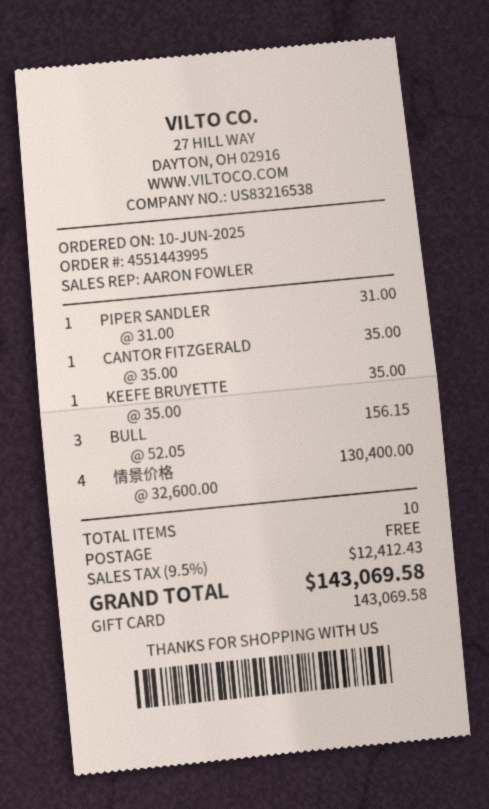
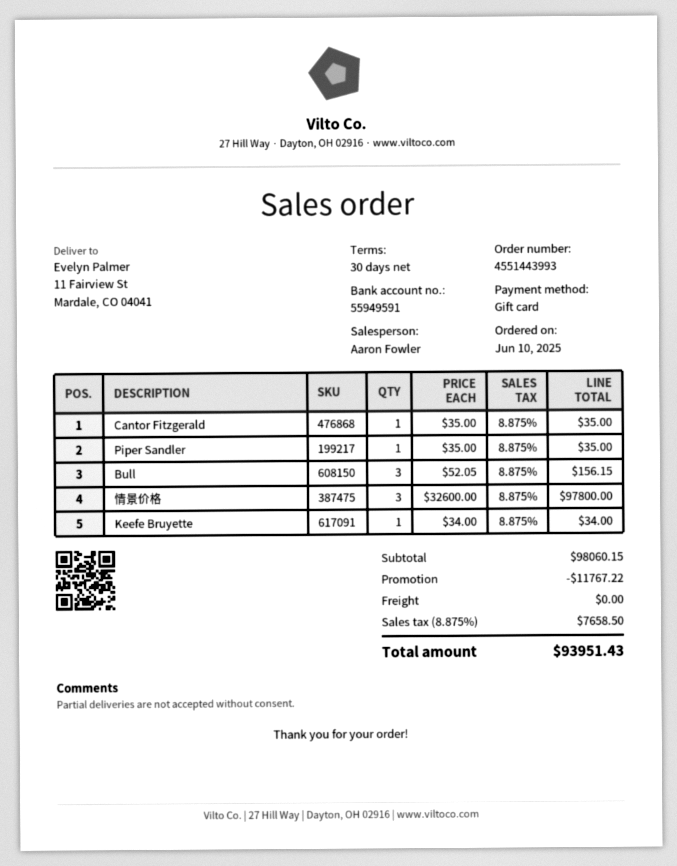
order number: 4551443995 -> 4551443993
PIPER SANDLER: 1 x 31.00 = 31.00 -> 1 x 35.00 = 35.00
KEEFE BRUYETTE: 1 x 35.00 = 35.00 -> 1 x 34.00 = 34.00
情景价格: 4 x 32600.00 = 130400.00 -> 3 x 32600.00 = 97800.00
discount: none -> 11767.22
tax: 9.5% = 12412.43 -> 8.875% = 7658.50
total: 143069.58 -> 93951.43

